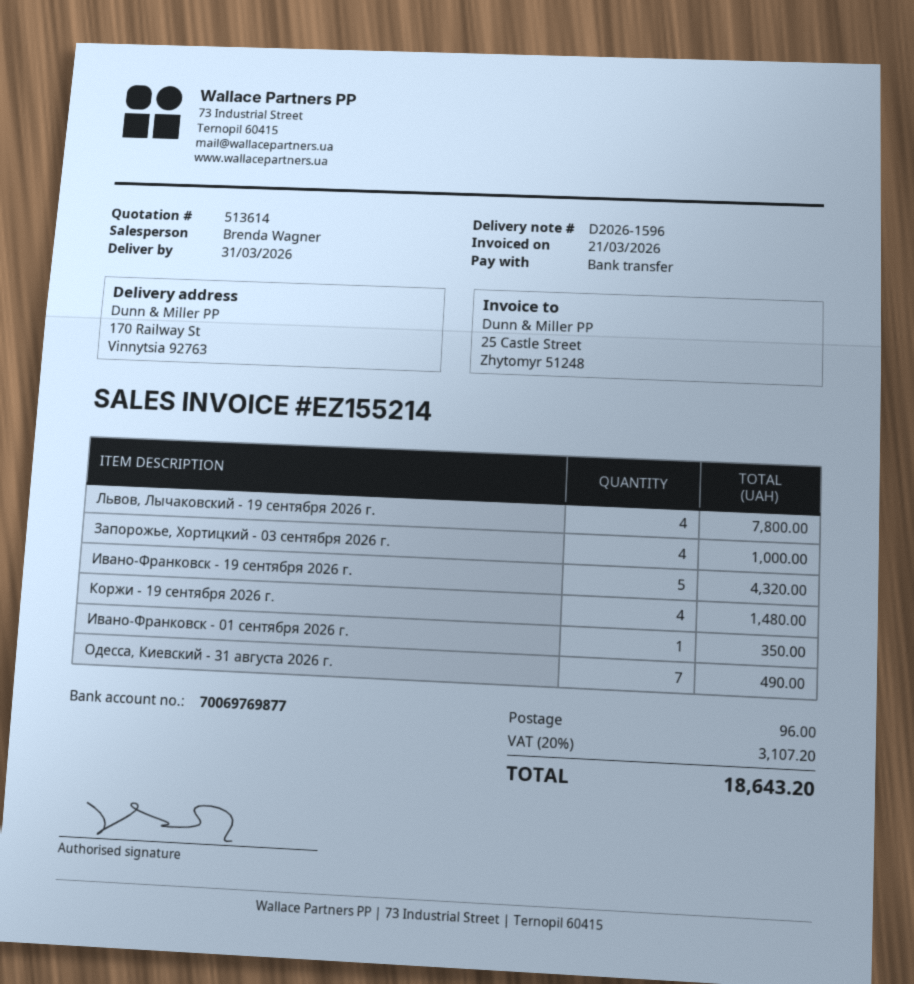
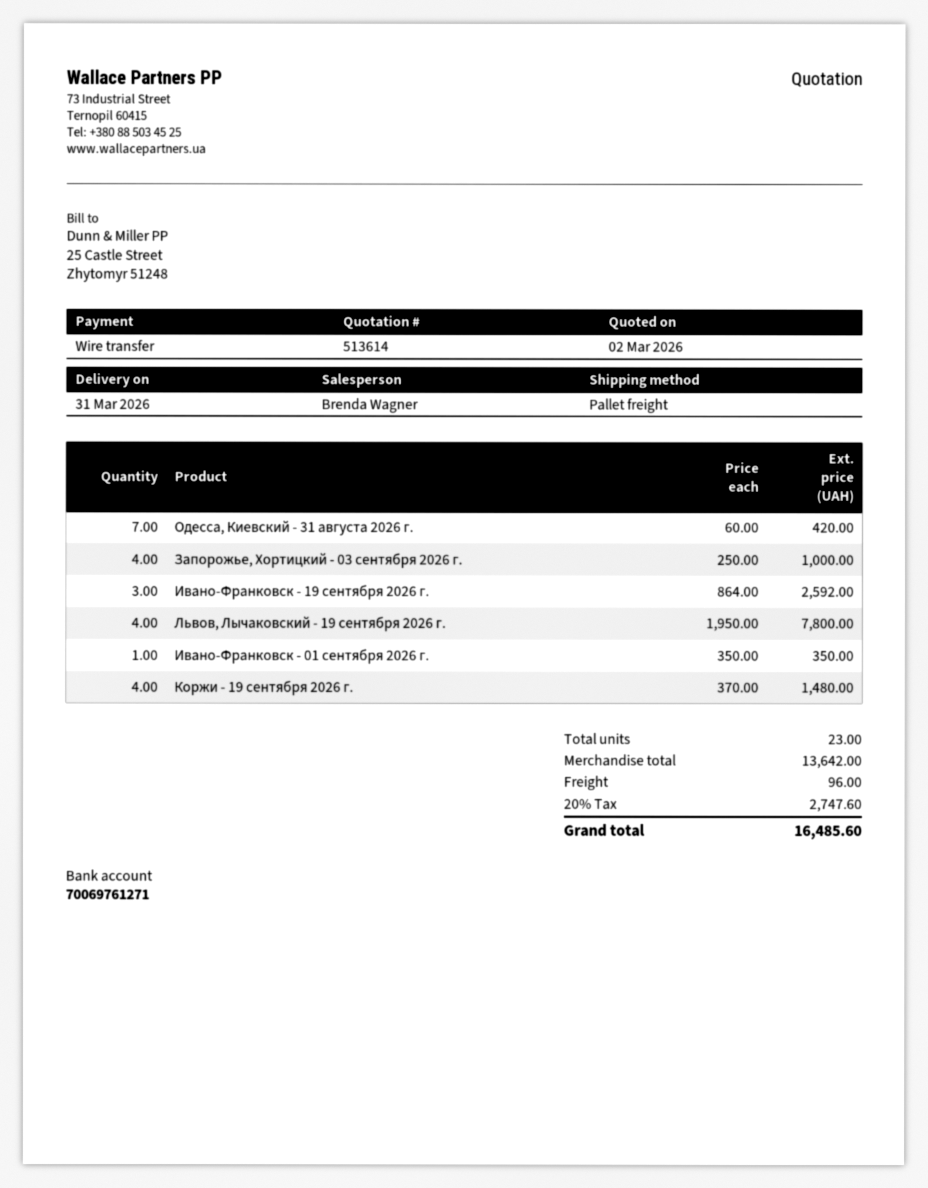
bank account: 70069769877 -> 70069761271
Ивано-Франковск - 19 сентября 2026 г.: 5 for 4320.00 -> 3 for 2592.00
Одесса, Киевский - 31 августа 2026 г.: 7 for 490.00 -> 7 for 420.00
tax: 20% = 3107.20 -> 20% = 2747.60
total: 18643.20 -> 16485.60

